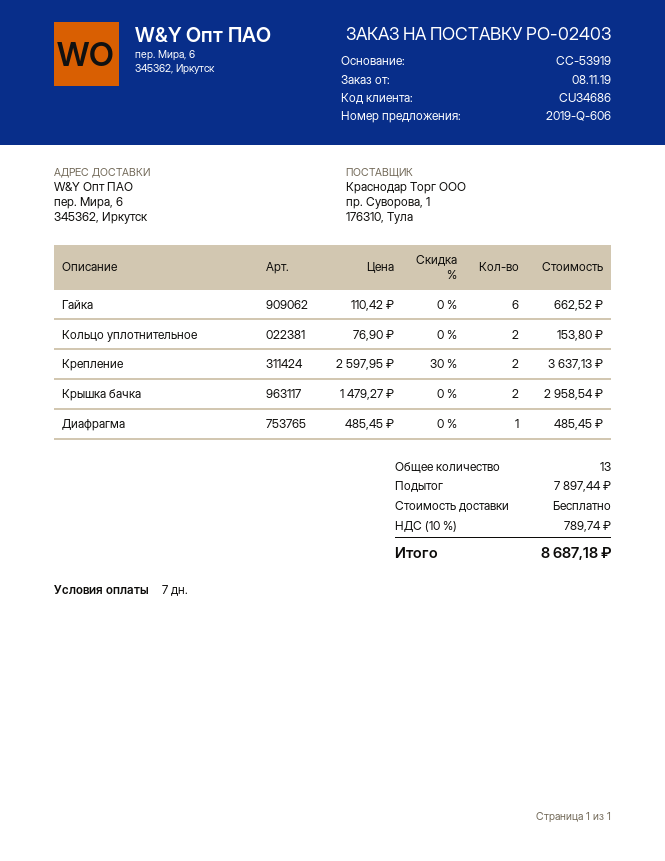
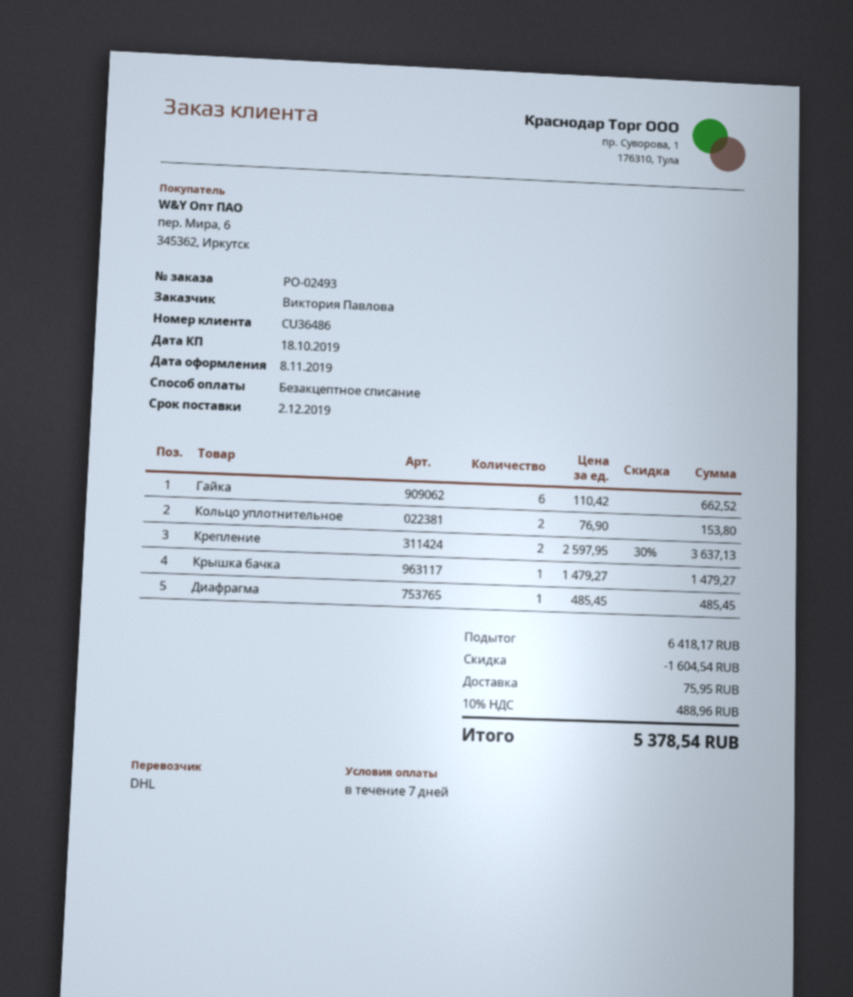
order number: PO-02403 -> PO-02493
customer number: CU34686 -> CU36486
Крышка бачка: 2 x 1479.27 = 2958.54 -> 1 x 1479.27 = 1479.27
subtotal: 7897.44 -> 6418.17
discount: none -> 1604.54
shipping: 0.00 -> 75.95
tax: 10% = 789.74 -> 10% = 488.96
total: 8687.18 -> 5378.54

